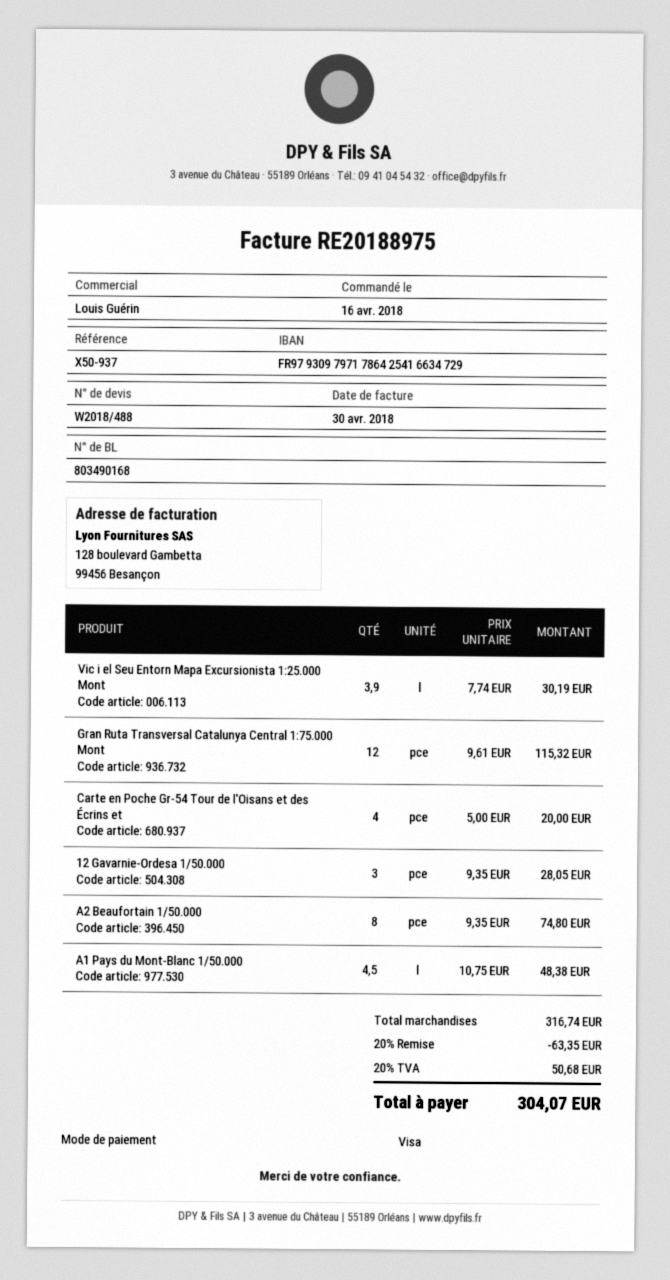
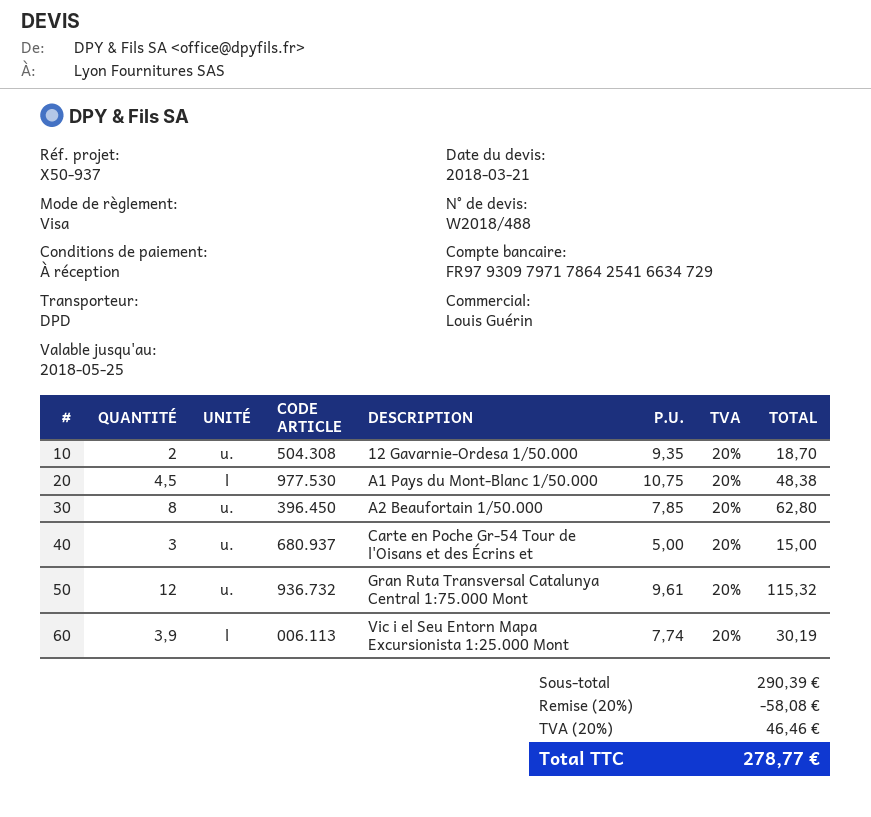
Carte en Poche Gr-54 Tour de l'Oisans et des Écrins et: 4 x 5.00 = 20.00 -> 3 x 5.00 = 15.00
12 Gavarnie-Ordesa 1/50.000: 3 x 9.35 = 28.05 -> 2 x 9.35 = 18.70
A2 Beaufortain 1/50.000: 8 x 9.35 = 74.80 -> 8 x 7.85 = 62.80
subtotal: 316.74 -> 290.39
discount: 20% = 63.35 -> 20% = 58.08
tax: 20% = 50.68 -> 20% = 46.46
total: 304.07 -> 278.77

